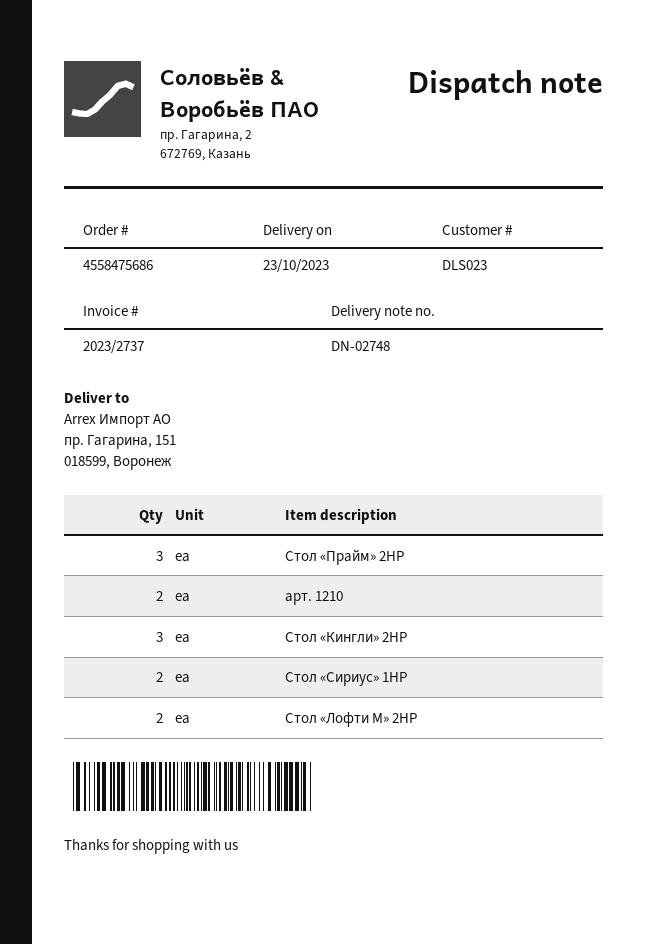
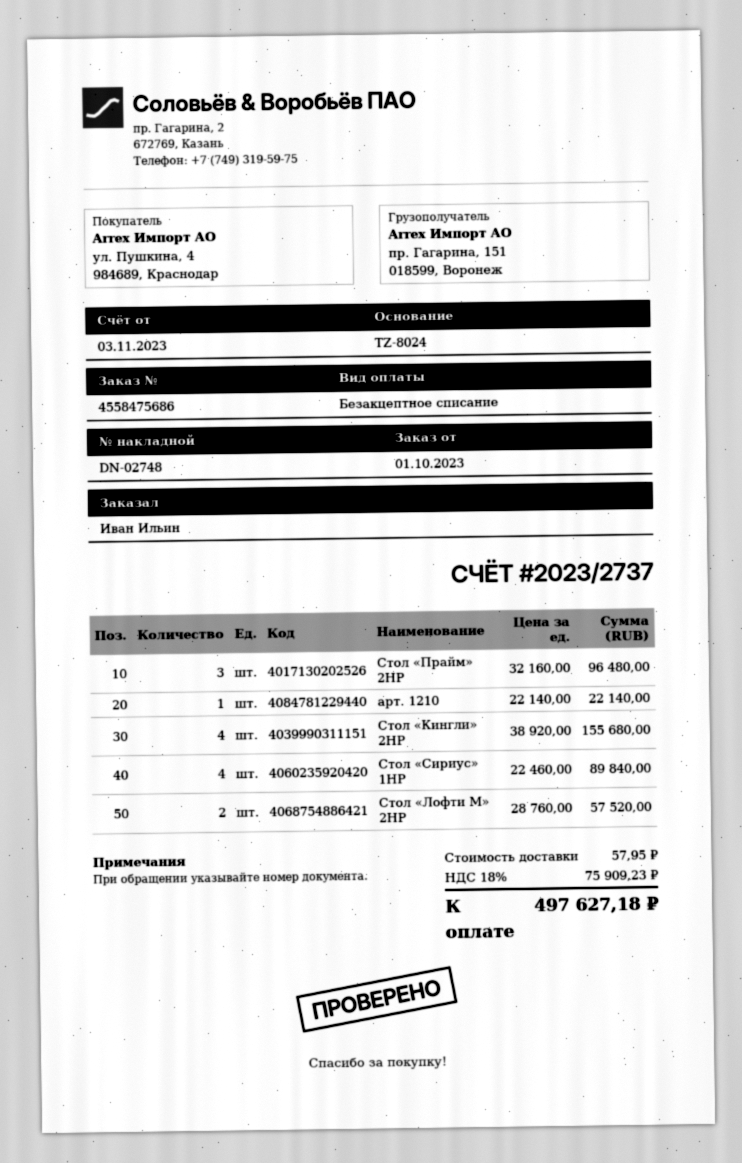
арт. 1210: 2 -> 1
Стол «Кингли» 2НР: 3 -> 4
Стол «Сириус» 1НР: 2 -> 4

